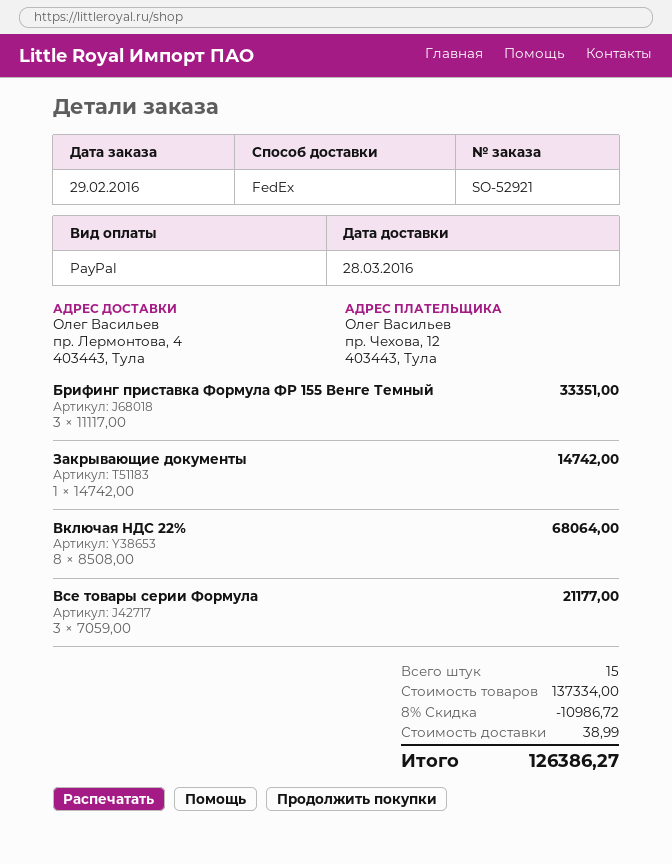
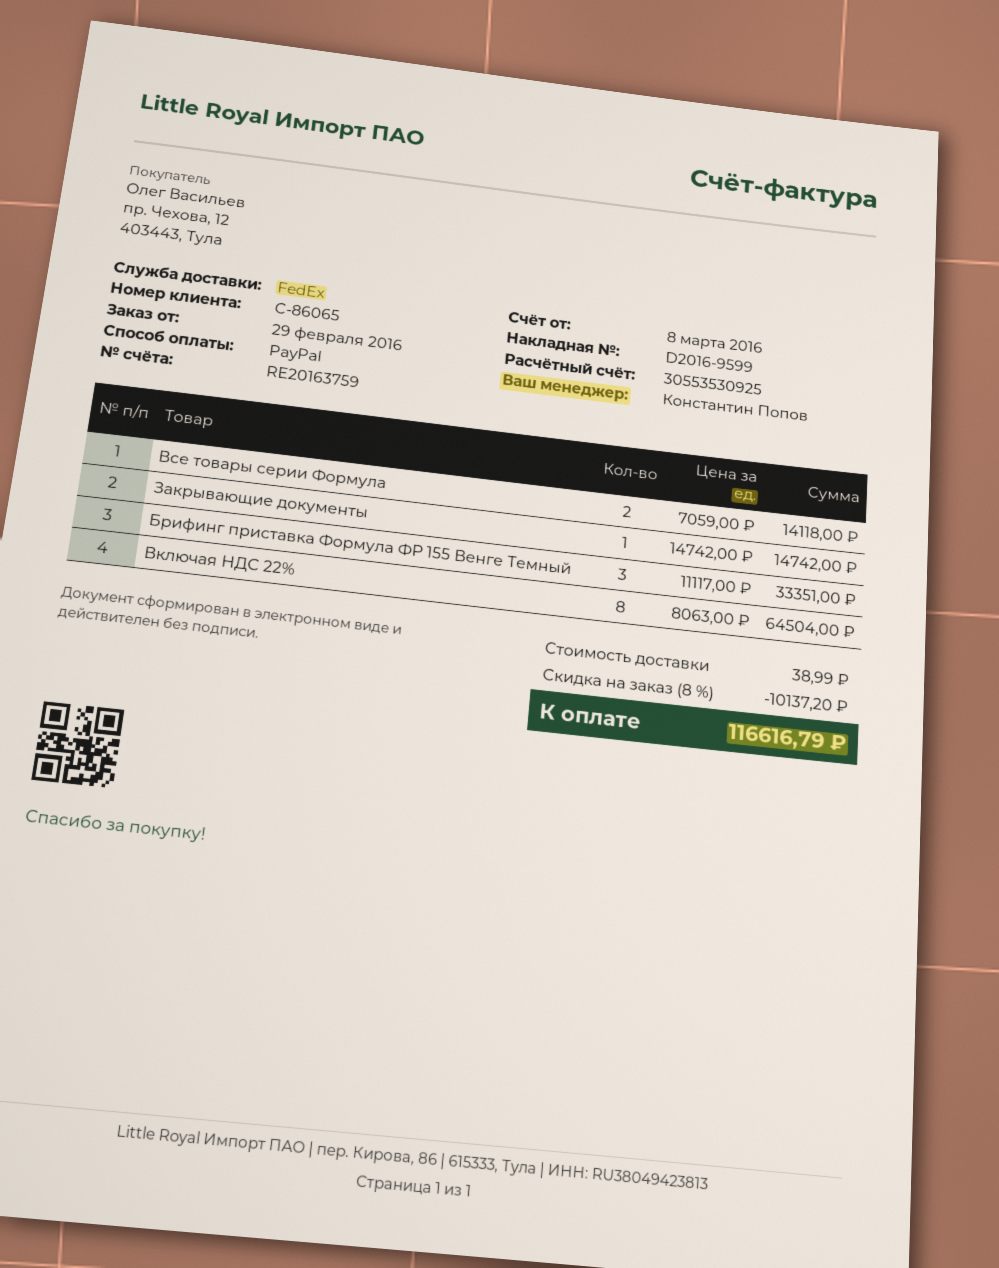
Включая НДС 22%: 8 x 8508.00 = 68064.00 -> 8 x 8063.00 = 64504.00
Все товары серии Формула: 3 x 7059.00 = 21177.00 -> 2 x 7059.00 = 14118.00
discount: 8% = 10986.72 -> 8% = 10137.20
total: 126386.27 -> 116616.79

